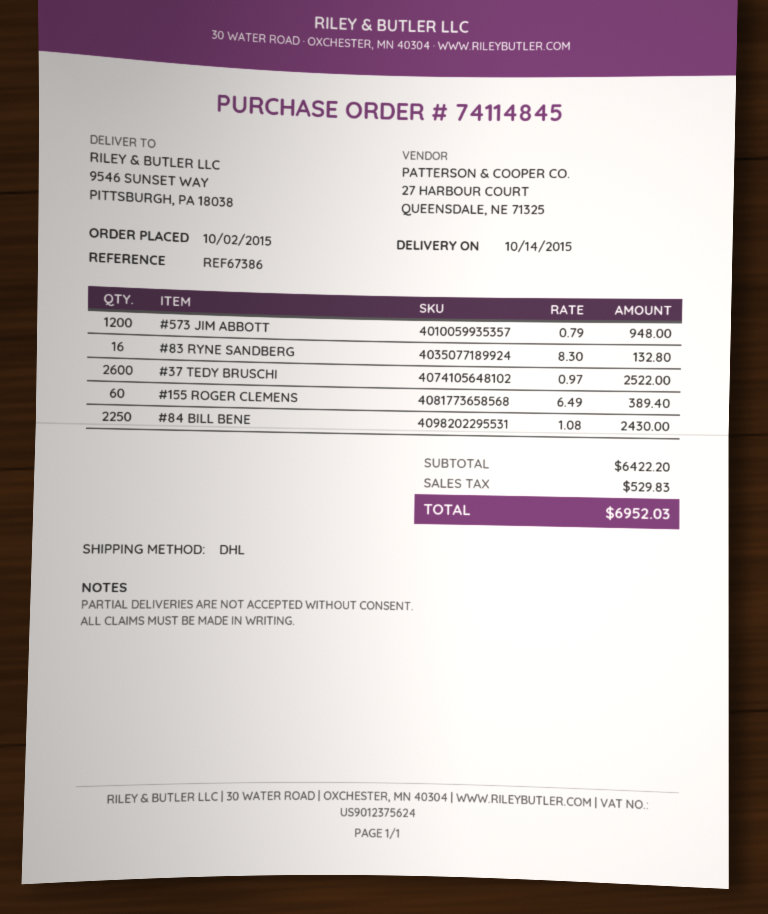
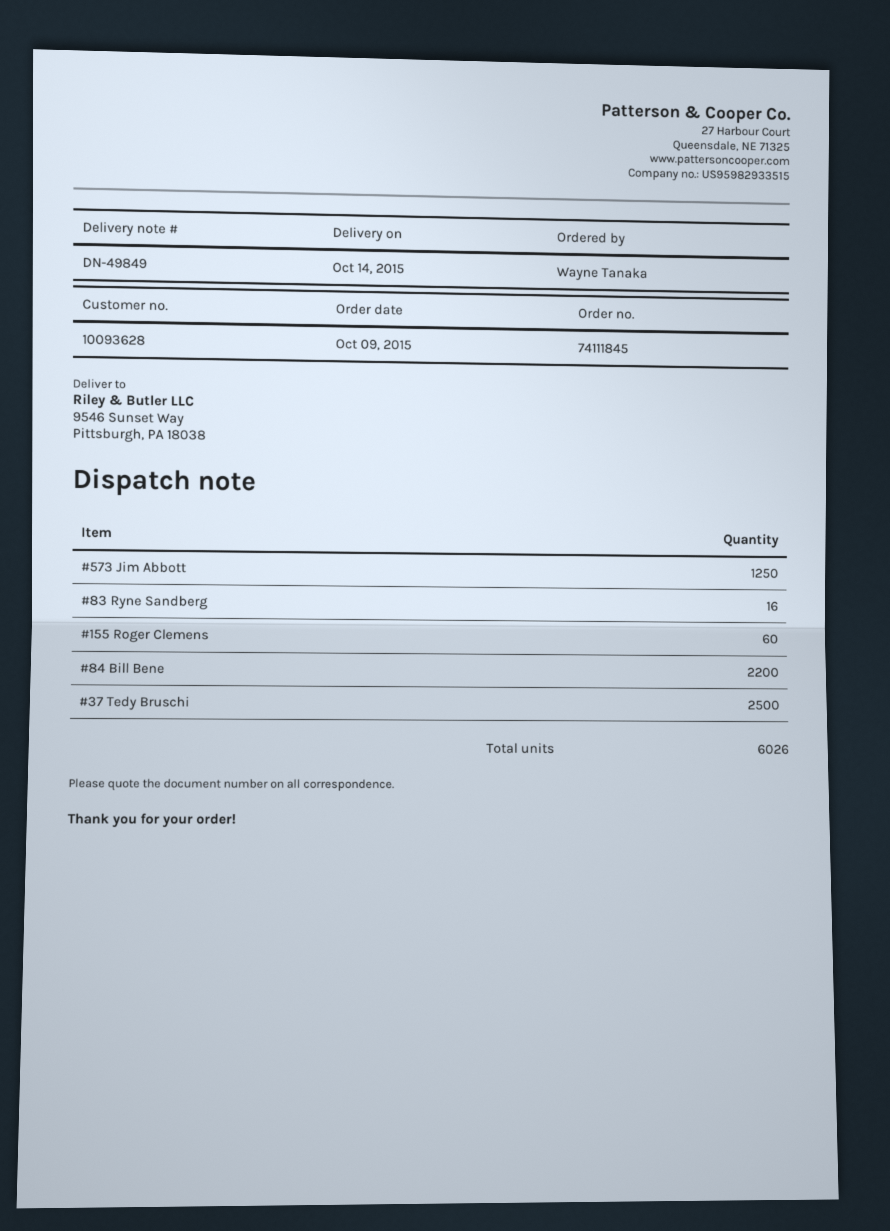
order number: 74114845 -> 74111845
order date: 2015-10-02 -> 2015-10-09
#573 JIM ABBOTT: 1200 -> 1250
#37 TEDY BRUSCHI: 2600 -> 2500
#84 BILL BENE: 2250 -> 2200

